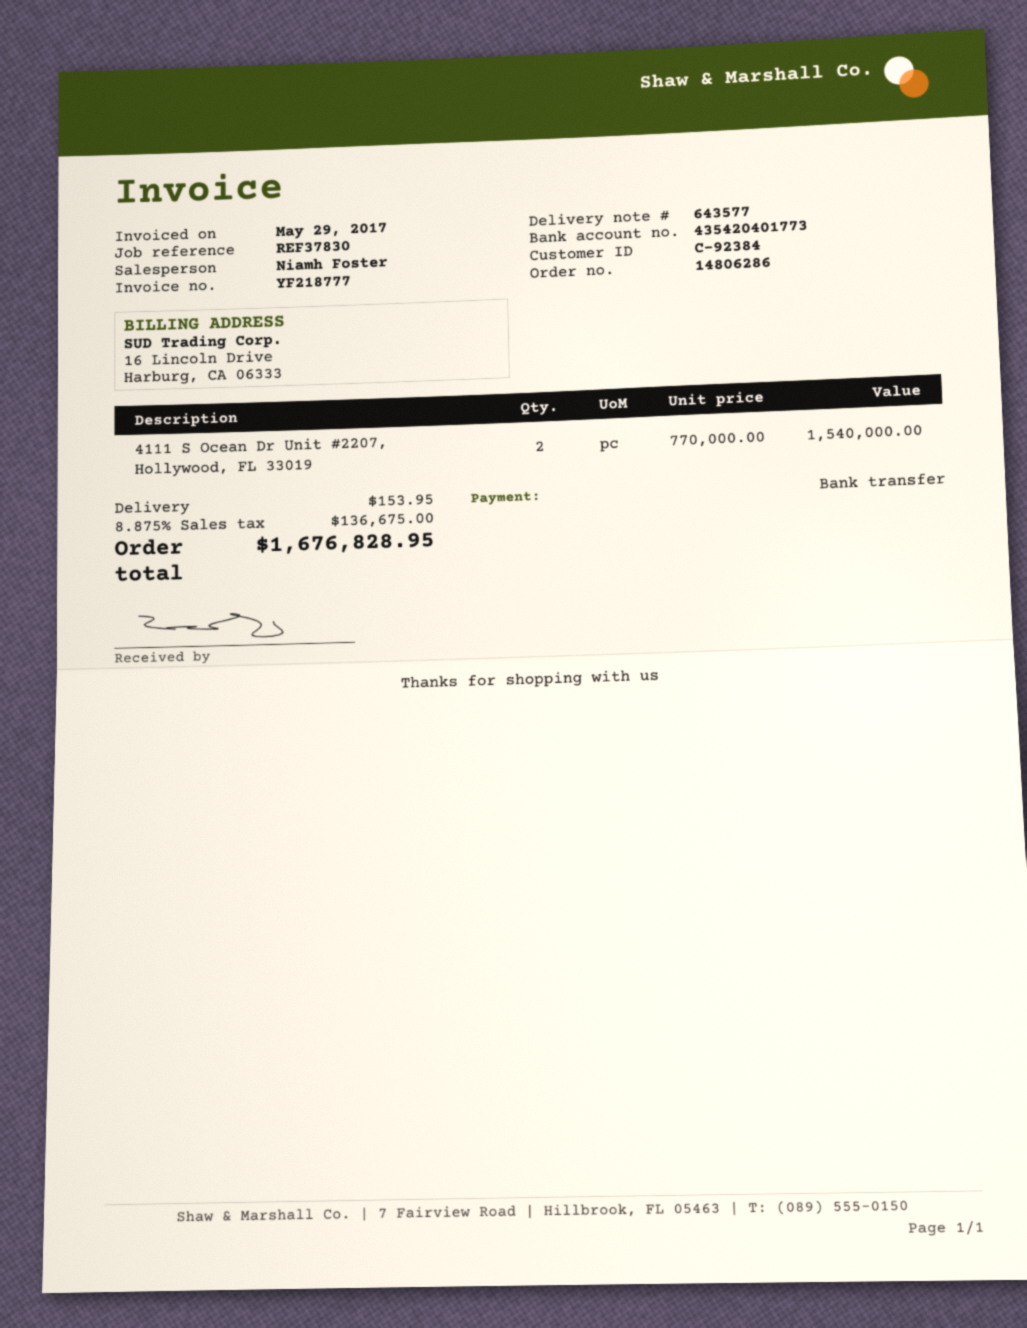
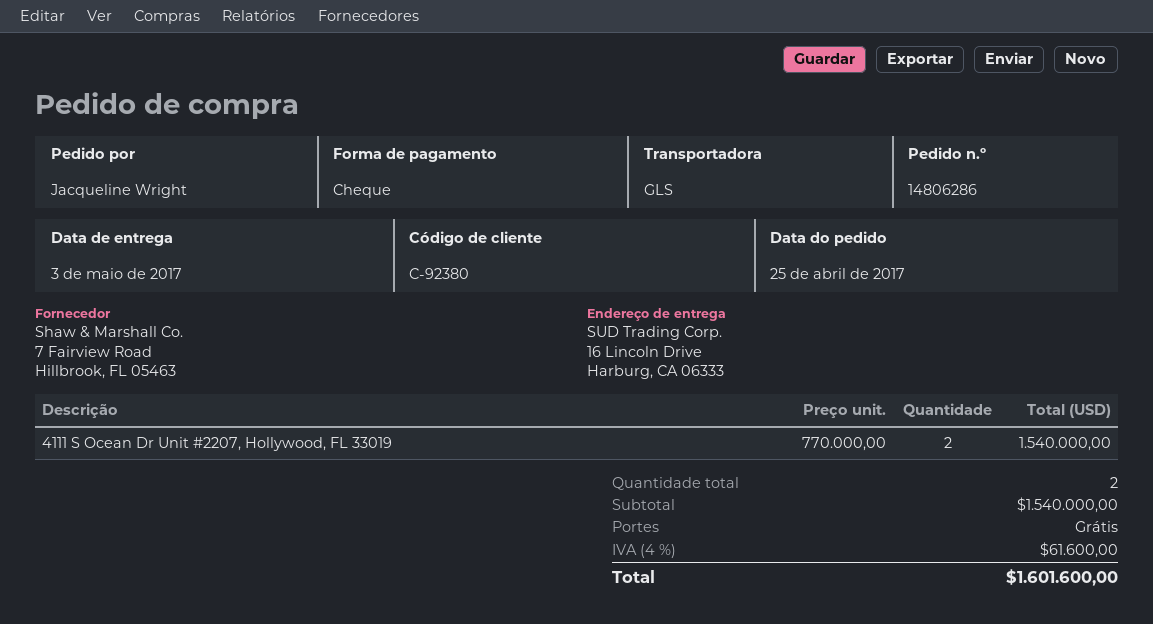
customer number: C-92384 -> C-92380
payment method: bank transfer -> cheque
shipping: 153.95 -> 0.00
tax: 8.875% = 136675.00 -> 4% = 61600.00
total: 1676828.95 -> 1601600.00

